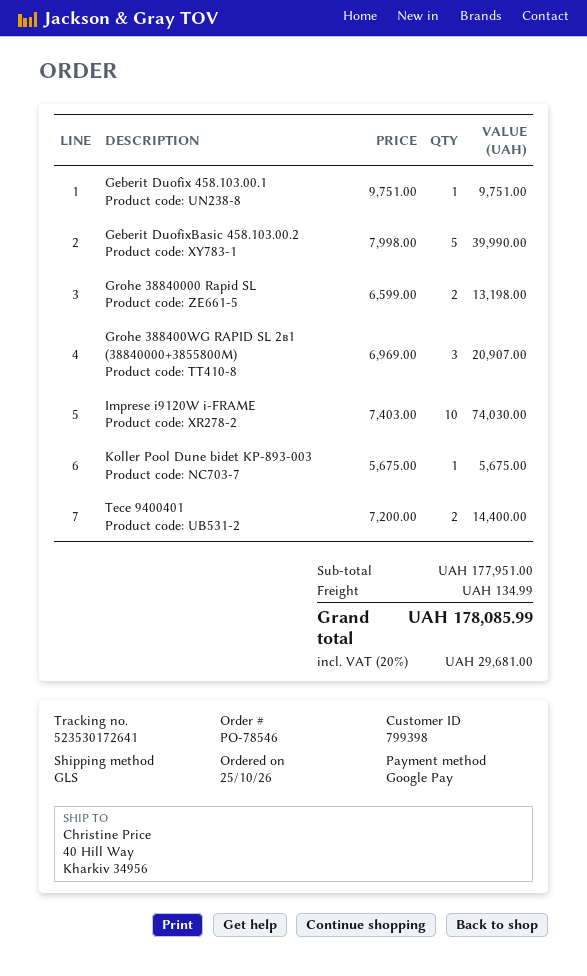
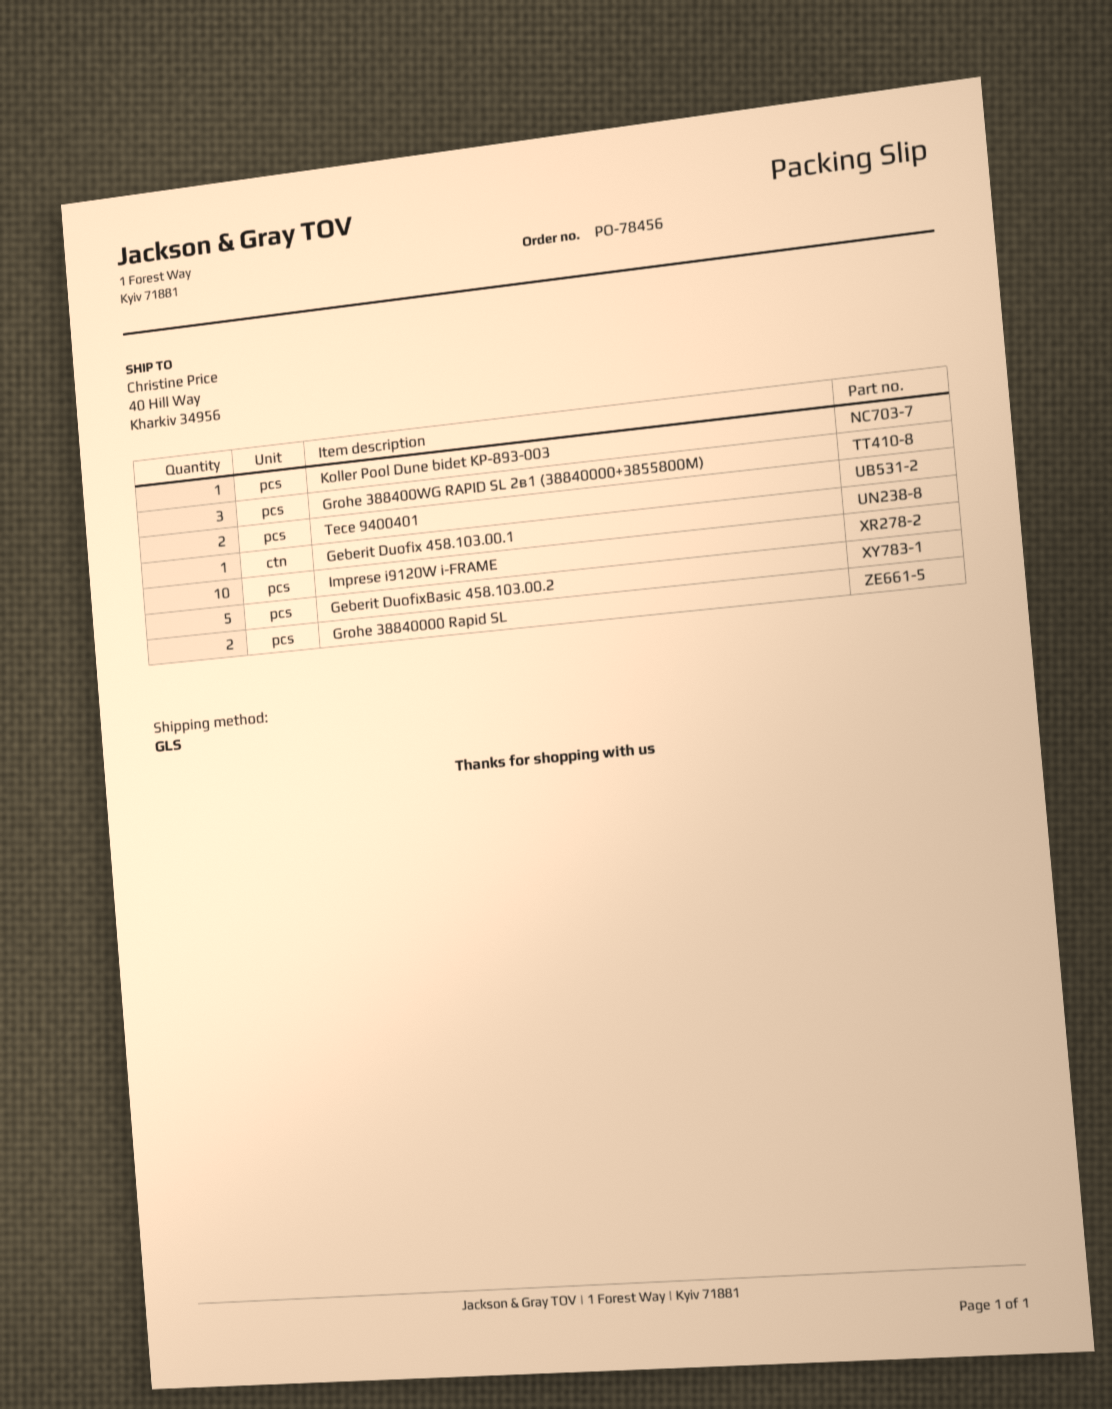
order number: PO-78546 -> PO-78456

